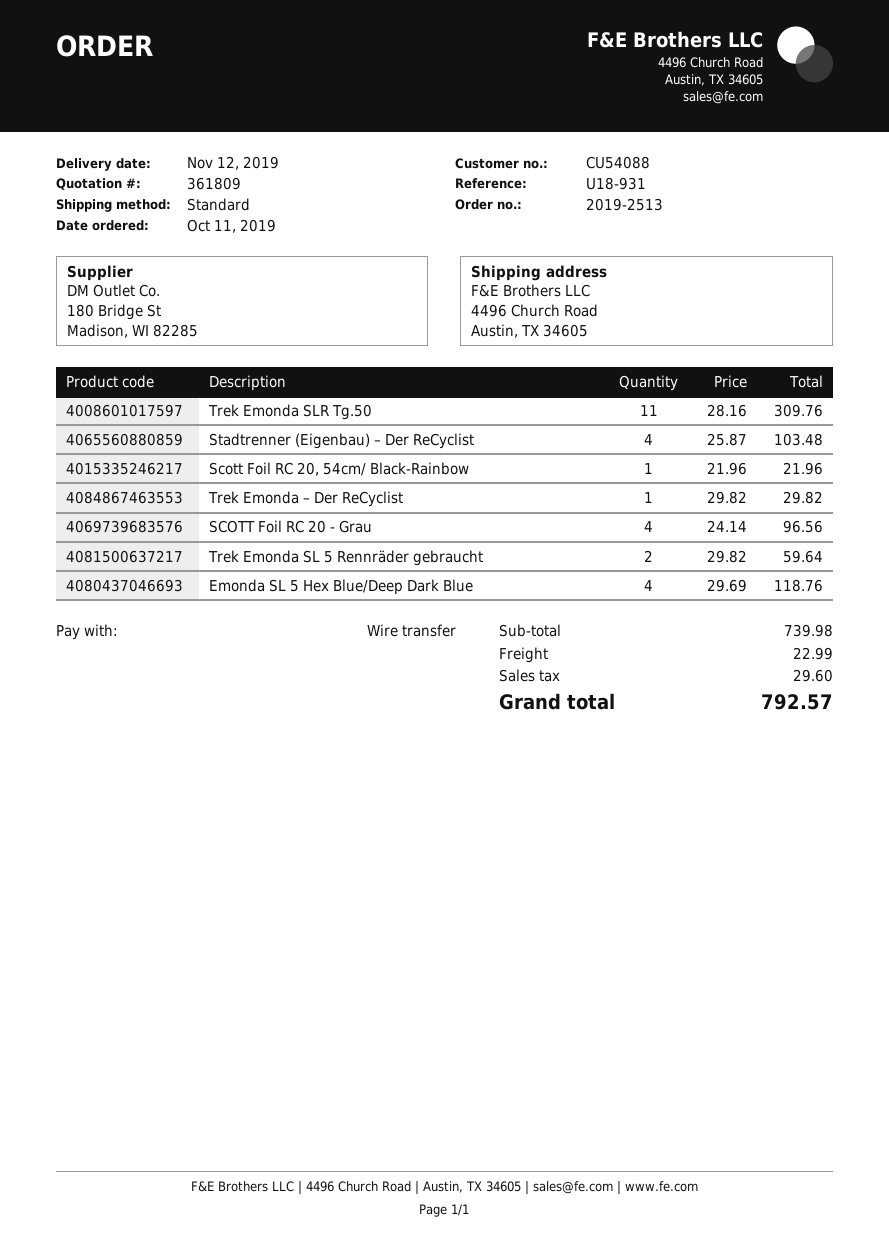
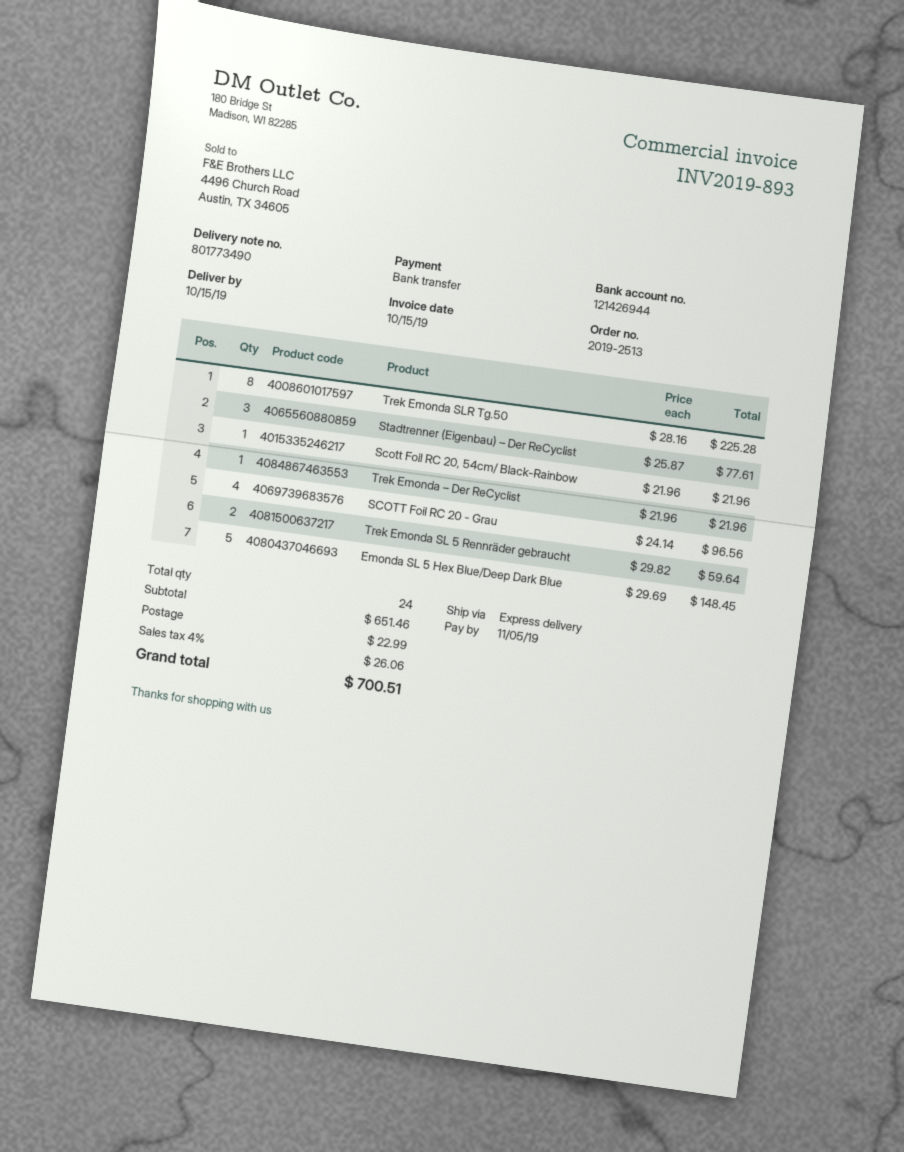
delivery date: 2019-11-12 -> 2019-10-15
shipping method: standard -> express
Trek Emonda SLR Tg.50: 11 x 28.16 = 309.76 -> 8 x 28.16 = 225.28
Stadtrenner (Eigenbau) – Der ReCyclist: 4 x 25.87 = 103.48 -> 3 x 25.87 = 77.61
Trek Emonda – Der ReCyclist: 1 x 29.82 = 29.82 -> 1 x 21.96 = 21.96
Emonda SL 5 Hex Blue/Deep Dark Blue: 4 x 29.69 = 118.76 -> 5 x 29.69 = 148.45
subtotal: 739.98 -> 651.46
tax: 29.60 -> 26.06
total: 792.57 -> 700.51

